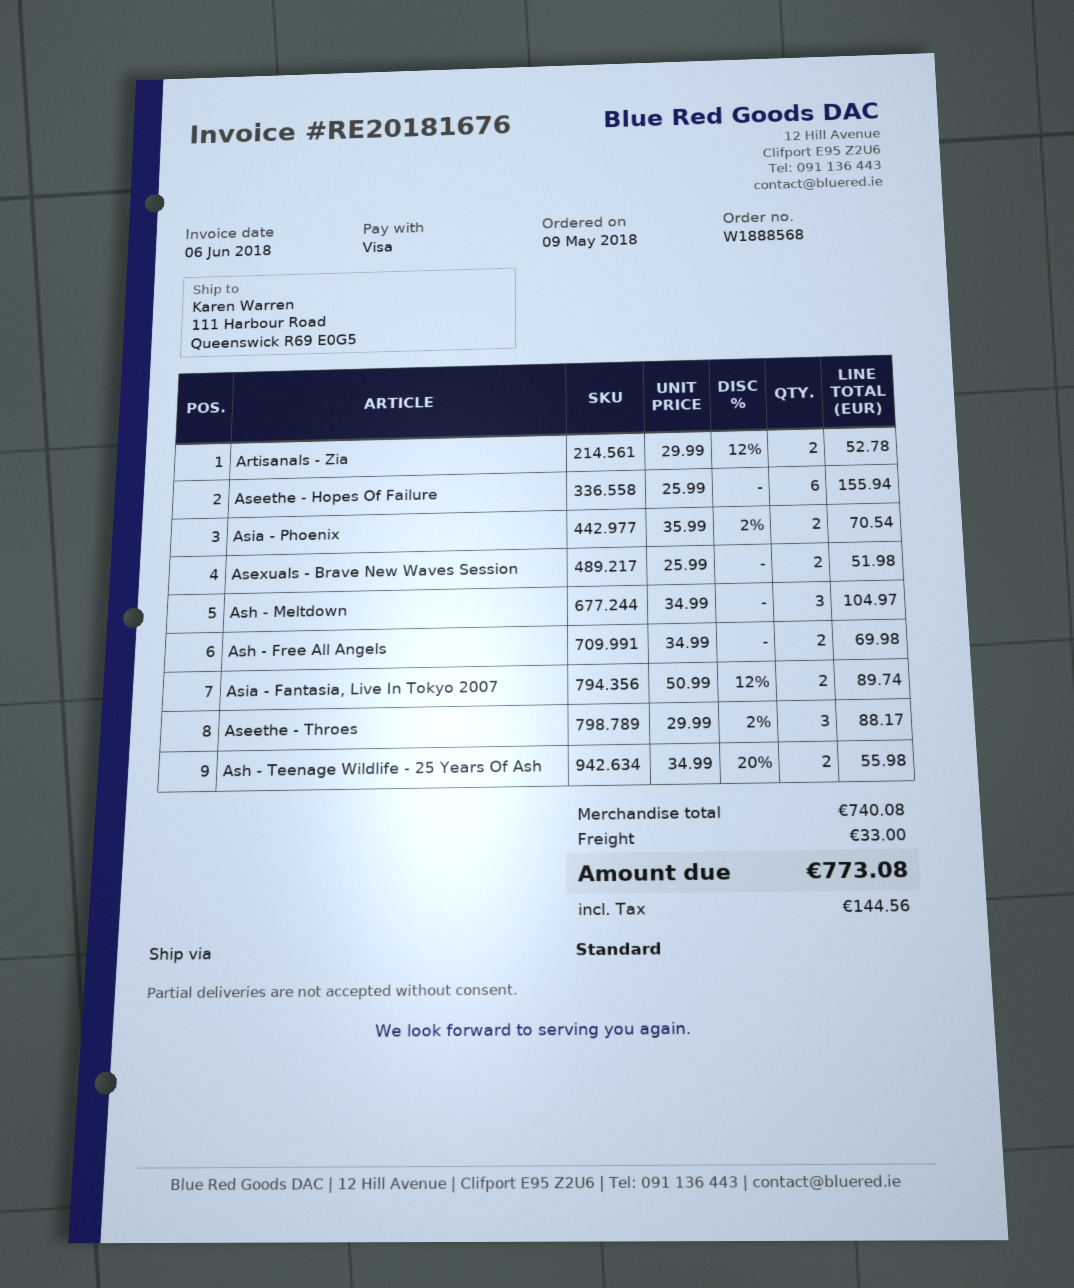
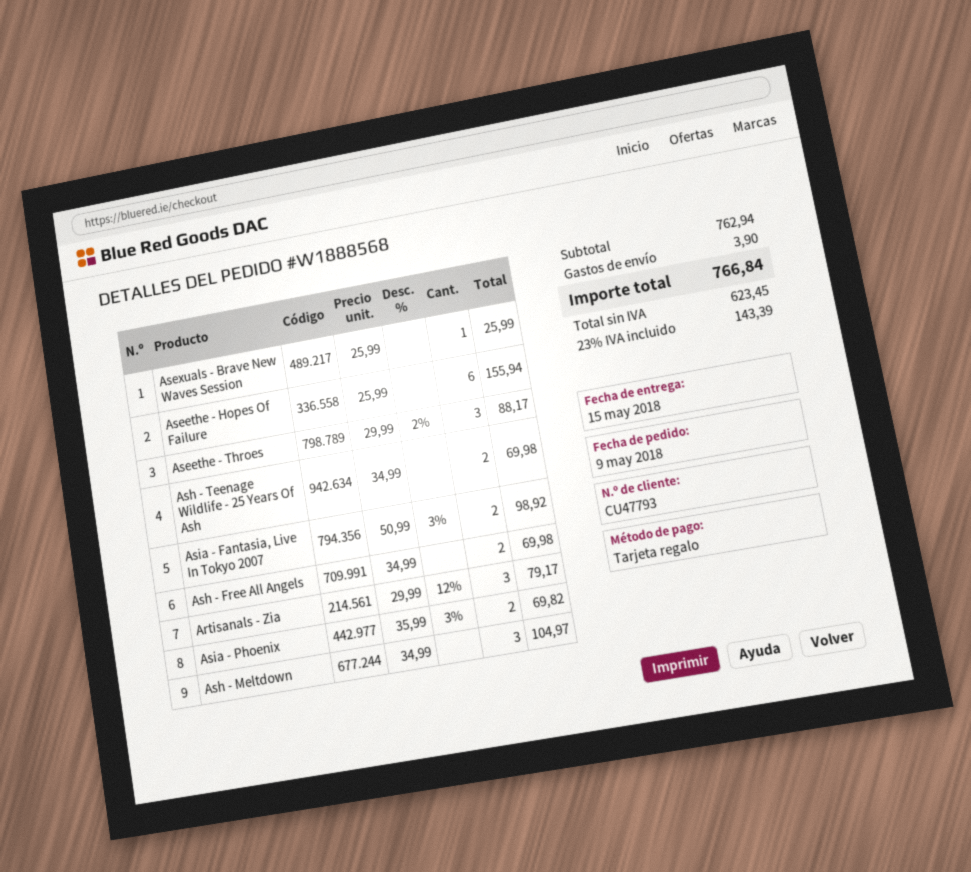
payment method: Visa -> gift card
Artisanals - Zia: 2 x 29.99 - 12% = 52.78 -> 3 x 29.99 - 12% = 79.17
Asia - Phoenix: 2 x 35.99 - 2% = 70.54 -> 2 x 35.99 - 3% = 69.82
Asexuals - Brave New Waves Session: 2 x 25.99 = 51.98 -> 1 x 25.99 = 25.99
Asia - Fantasia, Live In Tokyo 2007: 2 x 50.99 - 12% = 89.74 -> 2 x 50.99 - 3% = 98.92
Ash - Teenage Wildlife - 25 Years Of Ash: 2 x 34.99 - 20% = 55.98 -> 2 x 34.99 = 69.98
subtotal: 740.08 -> 762.94
shipping: 33.00 -> 3.90
tax: 144.56 -> 143.39
total: 773.08 -> 766.84

